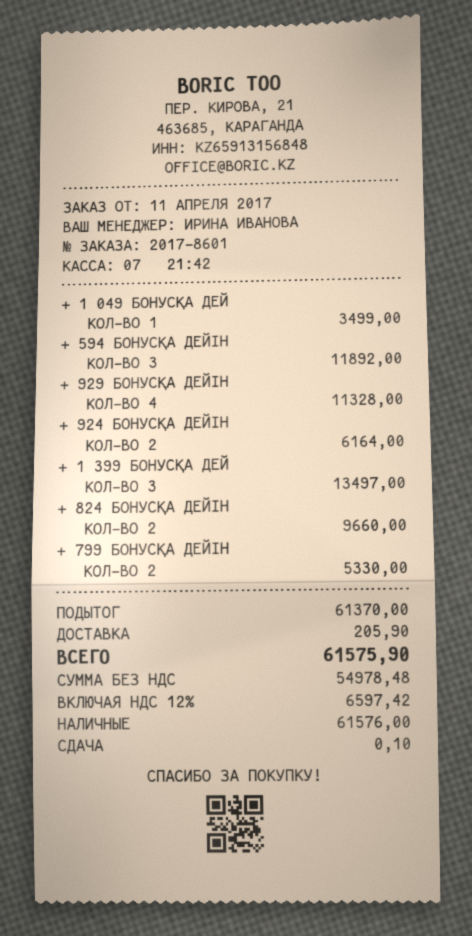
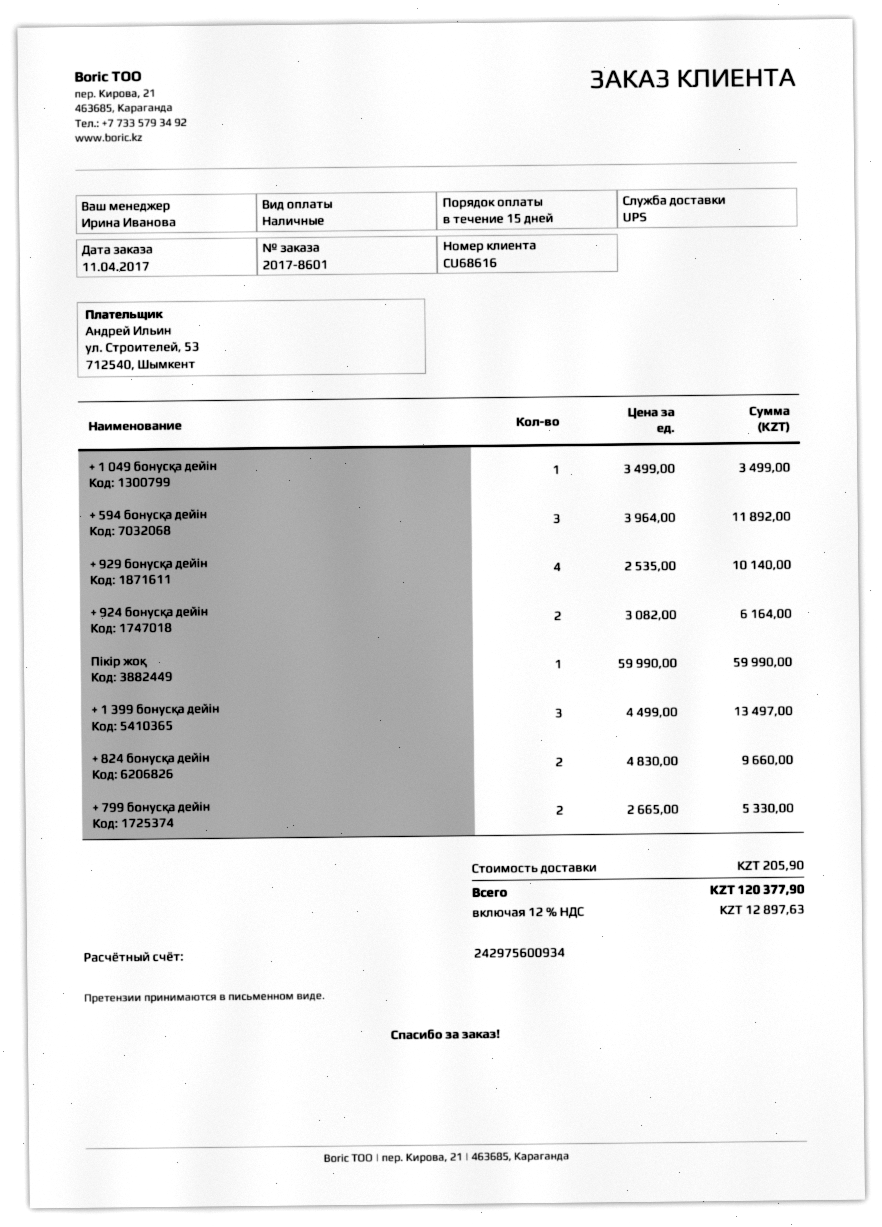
+ 929 БОНУСҚА ДЕЙІН: 4 for 11328.00 -> 4 for 10140.00
Пікір жоқ: none -> 1 for 59990.00
tax: 12% = 6597.42 -> 12% = 12897.63
total: 61575.90 -> 120377.90

